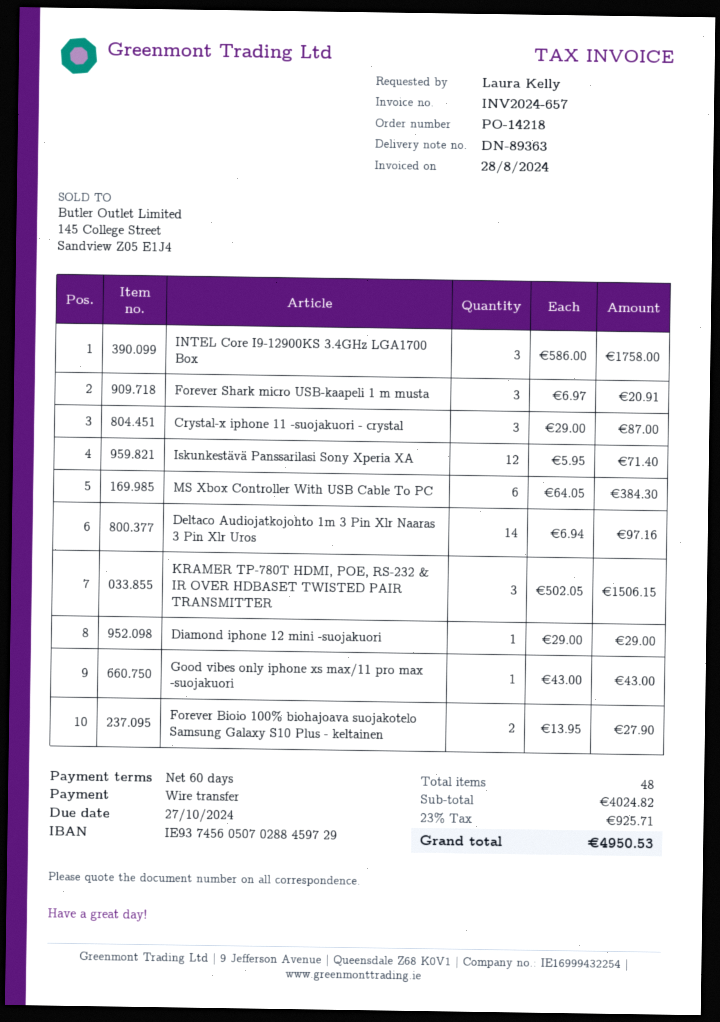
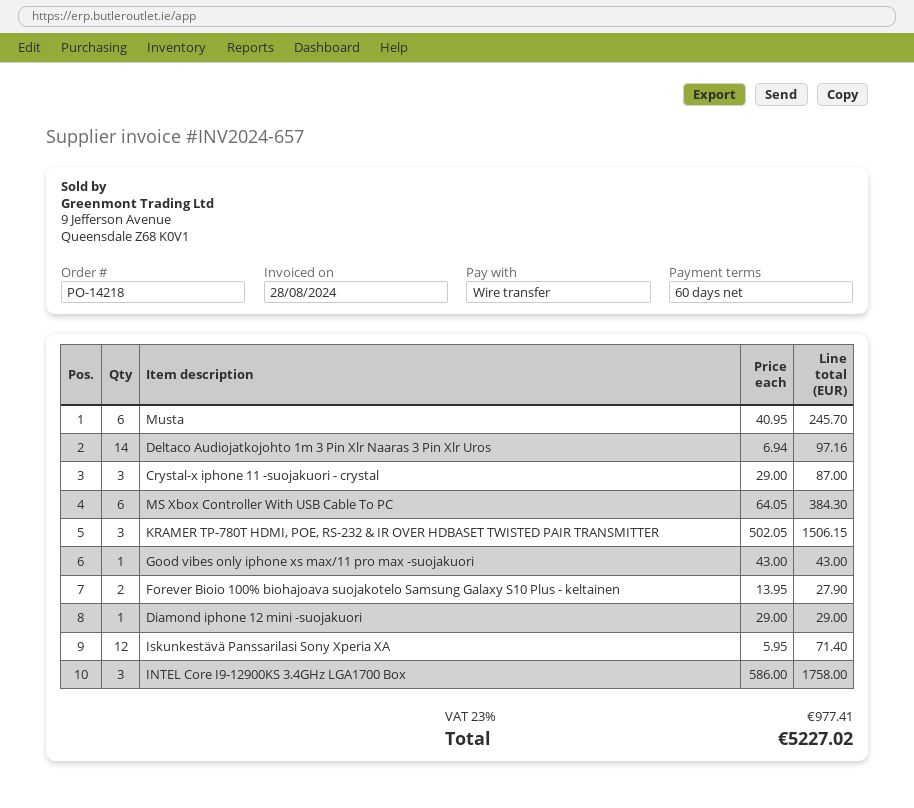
Forever Shark micro USB-kaapeli 1 m musta: 3 x 6.97 = 20.91 -> none
Musta: none -> 6 x 40.95 = 245.70
tax: 23% = 925.71 -> 23% = 977.41
total: 4950.53 -> 5227.02

